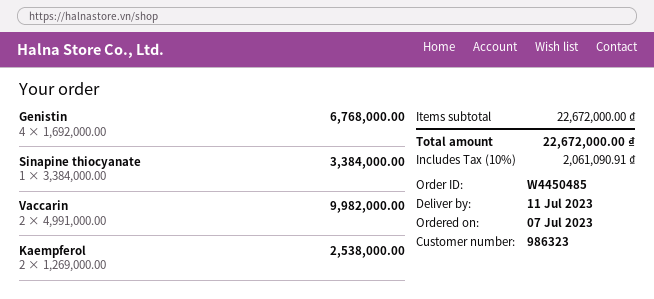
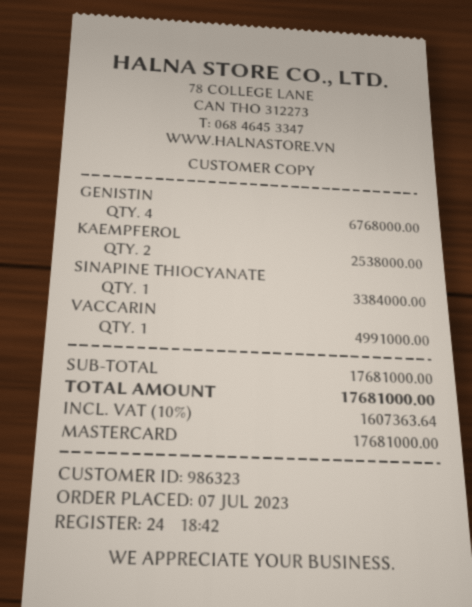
Vaccarin: 2 for 9982000.00 -> 1 for 4991000.00
subtotal: 22672000.00 -> 17681000.00
tax: 10% = 2061090.91 -> 10% = 1607363.64
total: 22672000.00 -> 17681000.00

